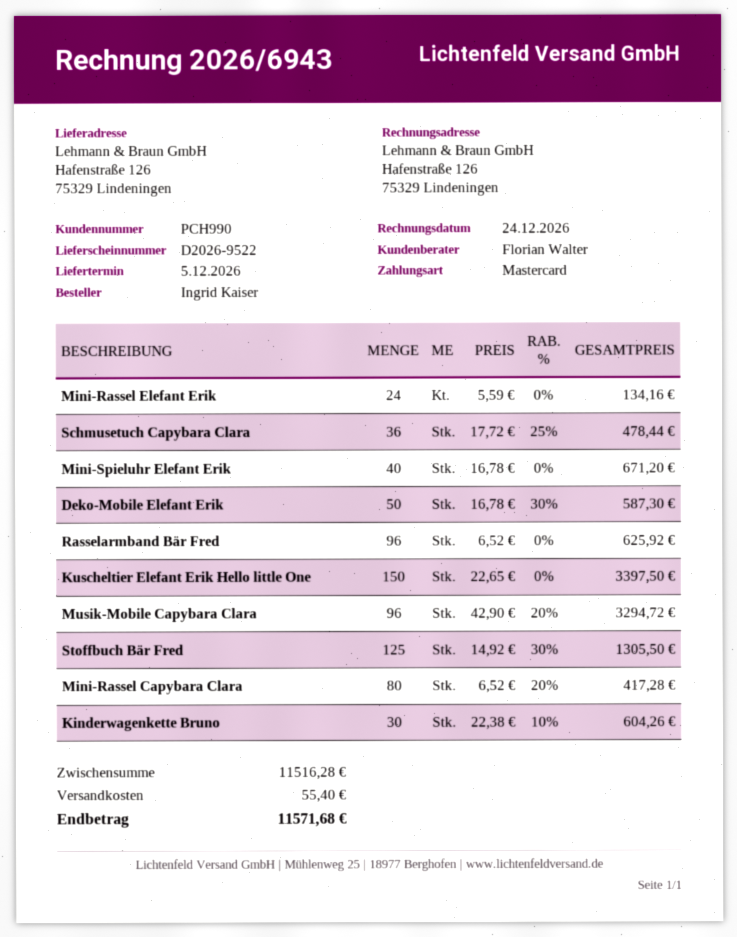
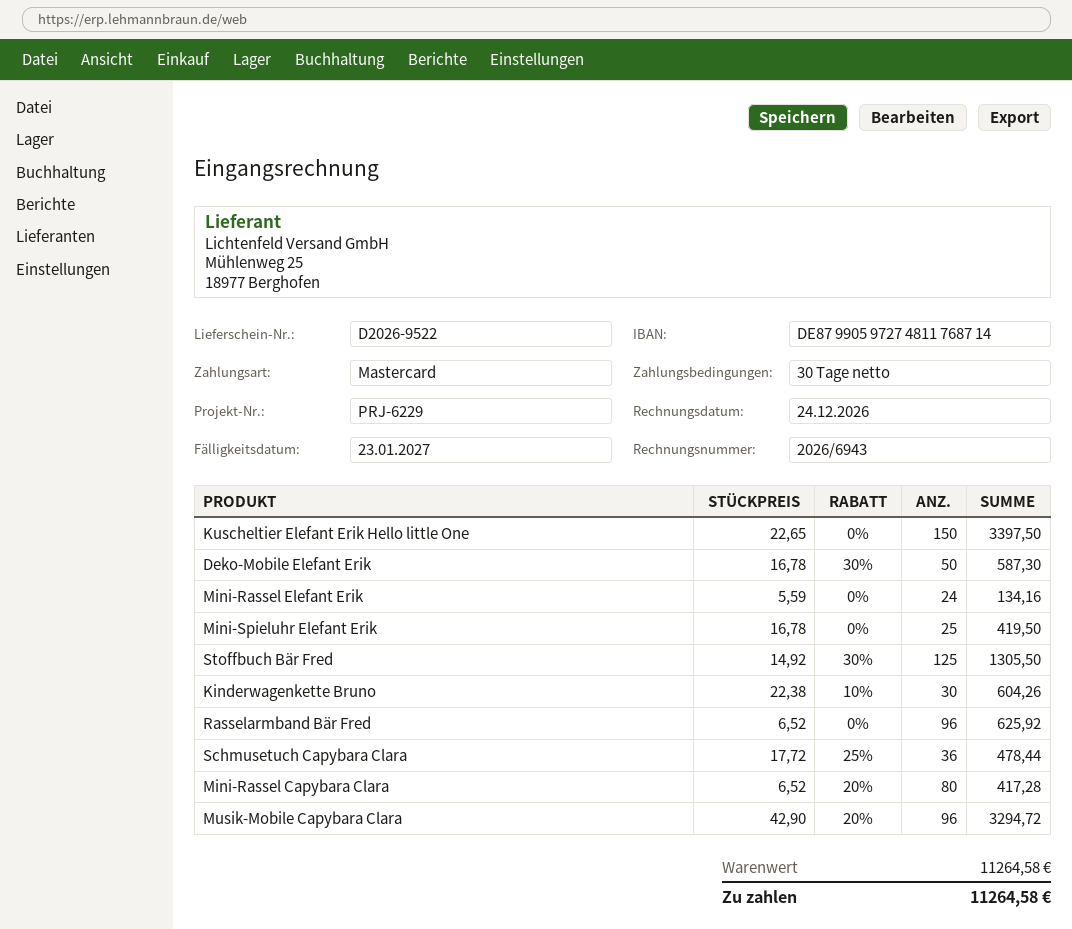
Mini-Spieluhr Elefant Erik: 40 x 16.78 = 671.20 -> 25 x 16.78 = 419.50
subtotal: 11516.28 -> 11264.58
shipping: 55.40 -> none
total: 11571.68 -> 11264.58

